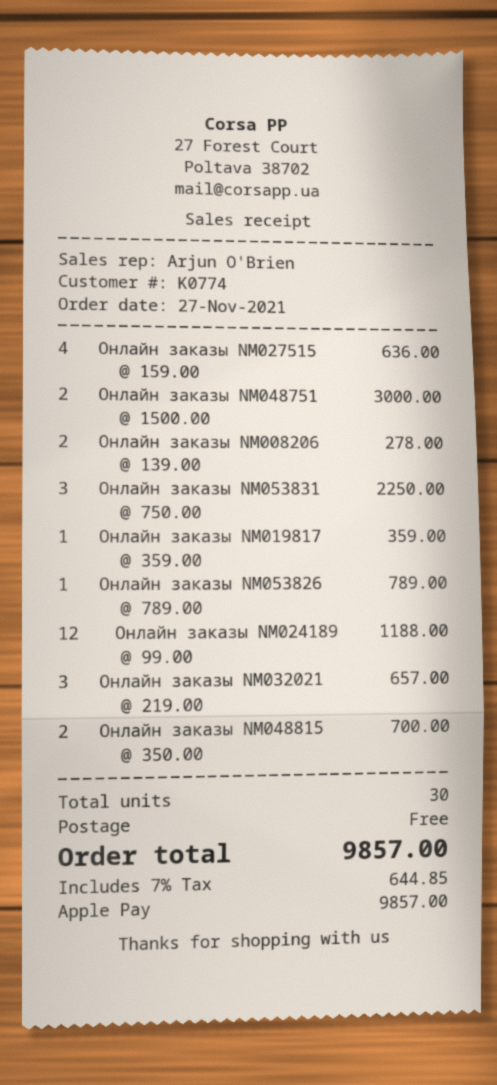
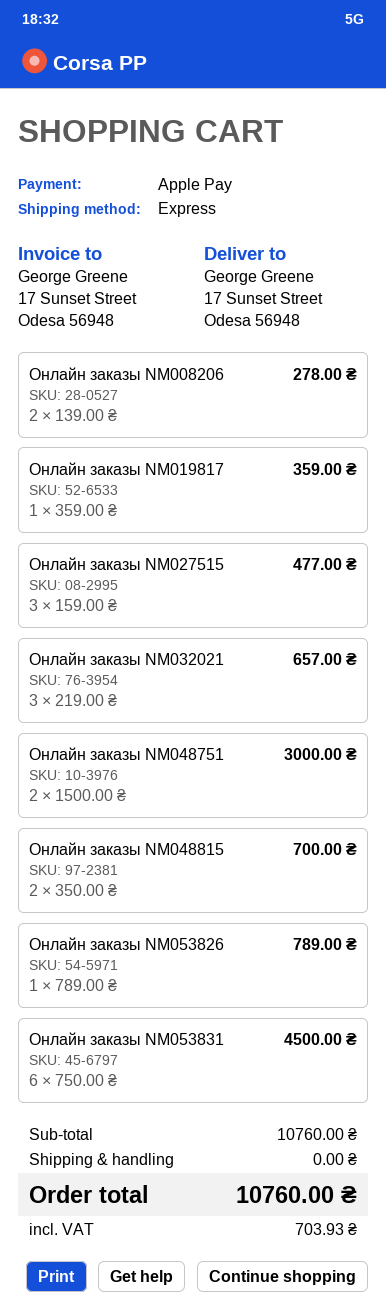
Онлайн заказы NM027515: 4 x 159.00 = 636.00 -> 3 x 159.00 = 477.00
Онлайн заказы NM053831: 3 x 750.00 = 2250.00 -> 6 x 750.00 = 4500.00
Онлайн заказы NM024189: 12 x 99.00 = 1188.00 -> none
tax: 644.85 -> 703.93
total: 9857.00 -> 10760.00

